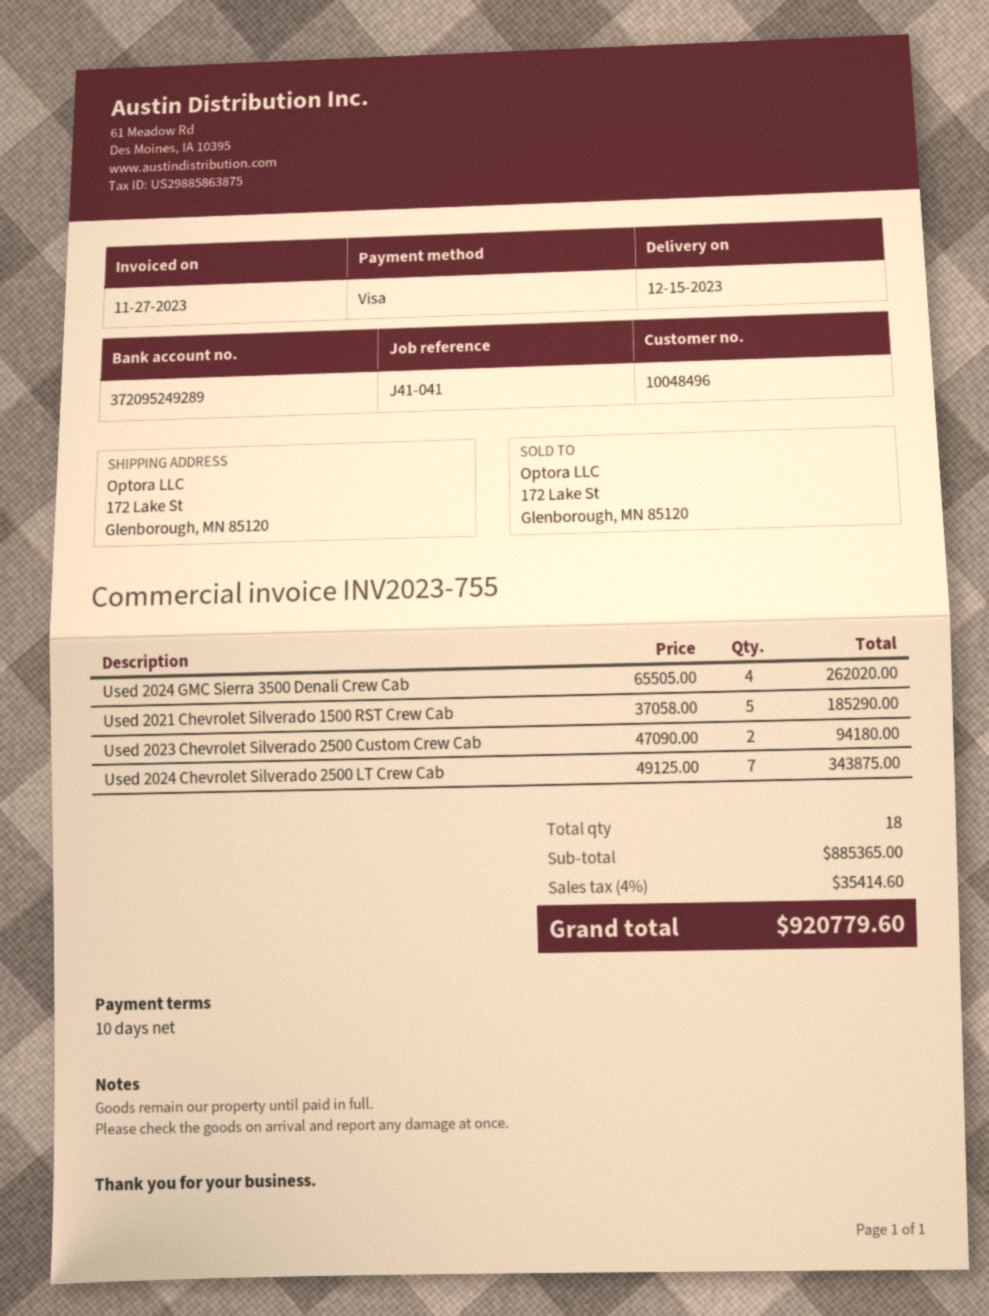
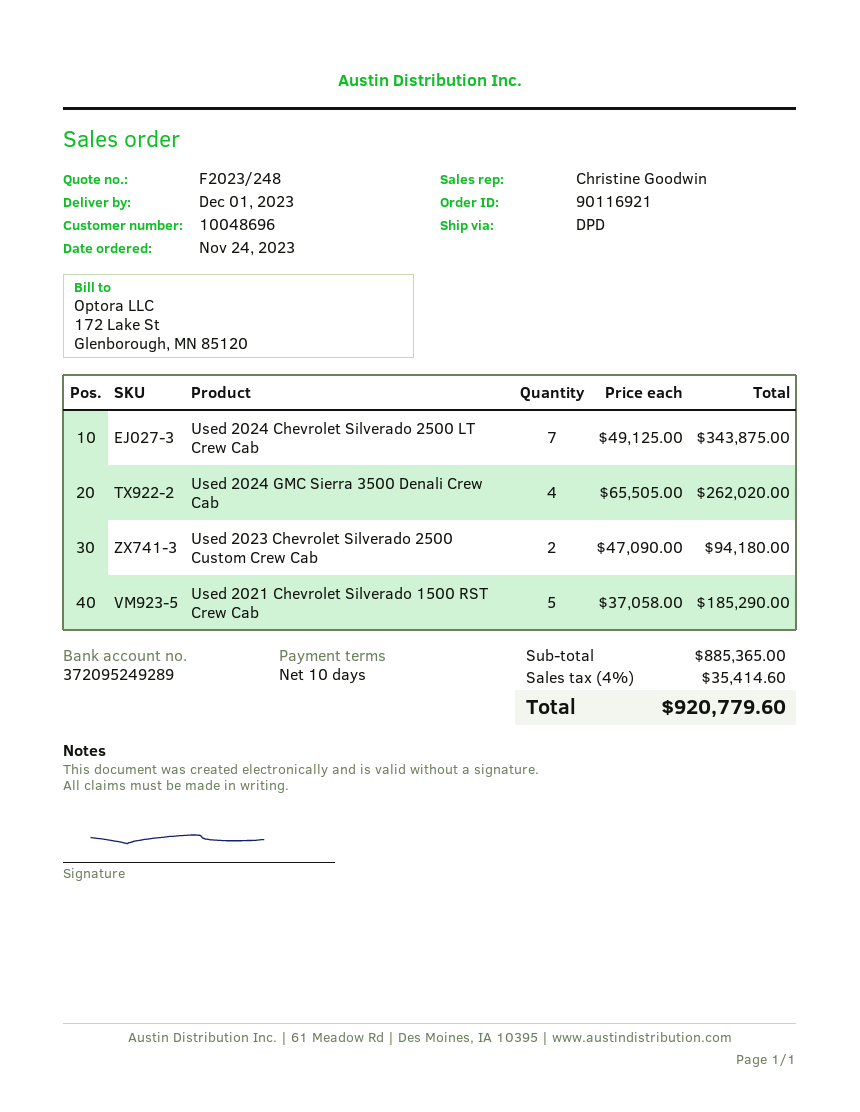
delivery date: 2023-12-15 -> 2023-12-01
customer number: 10048496 -> 10048696

